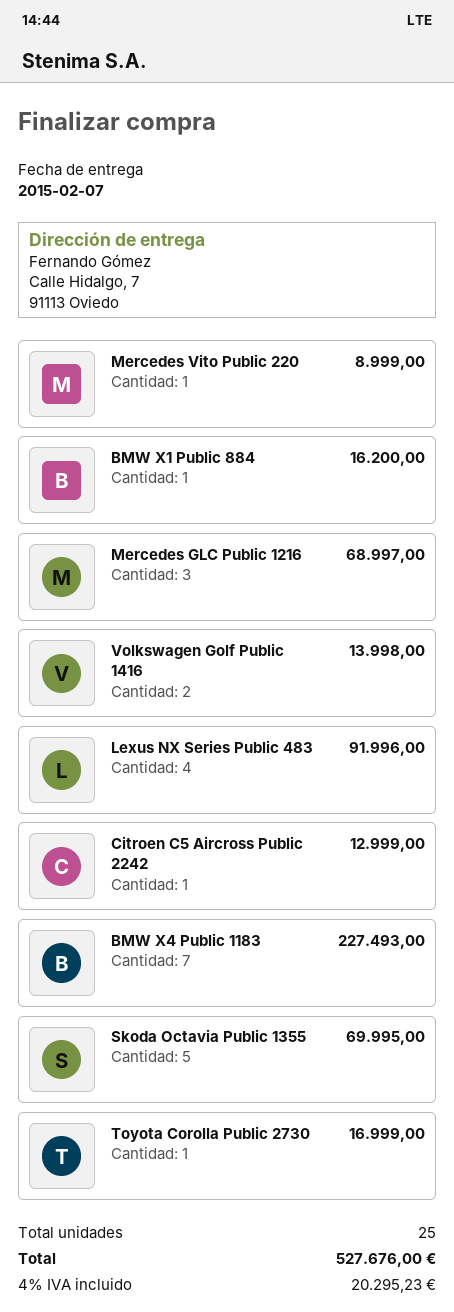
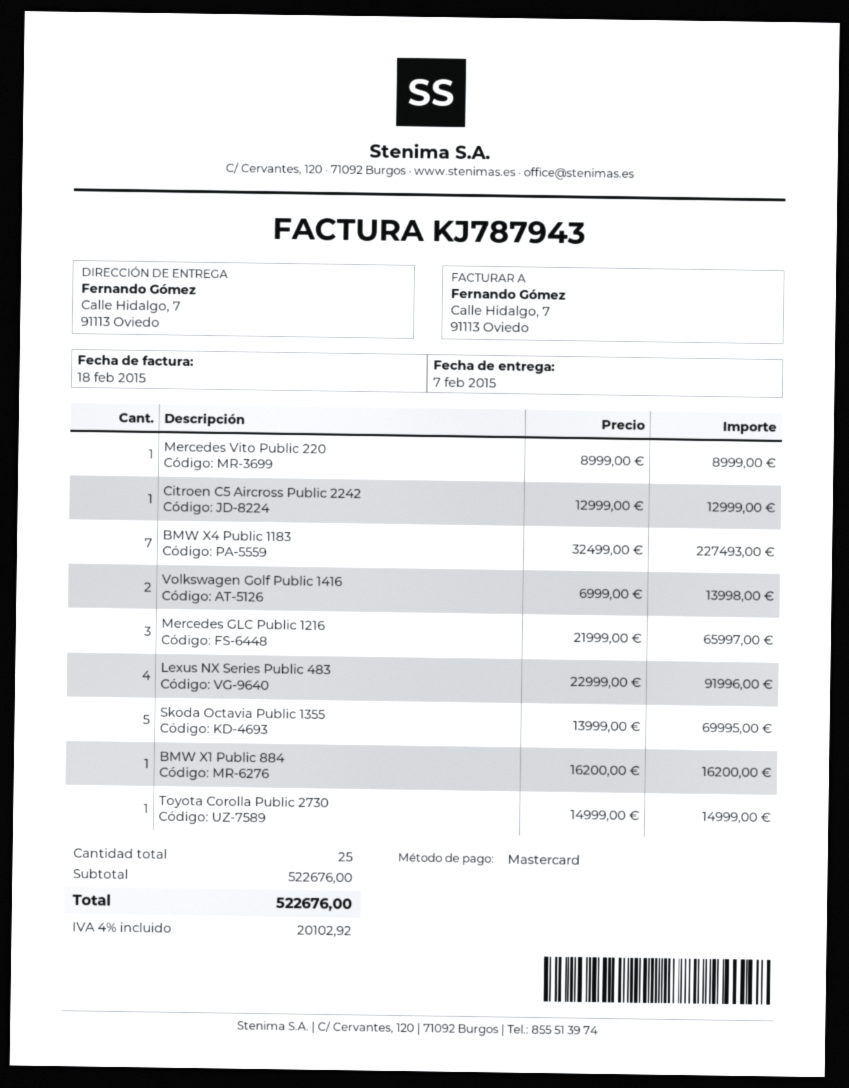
Mercedes GLC Public 1216: 3 for 68997.00 -> 3 for 65997.00
Toyota Corolla Public 2730: 1 for 16999.00 -> 1 for 14999.00
tax: 4% = 20295.23 -> 4% = 20102.92
total: 527676.00 -> 522676.00

